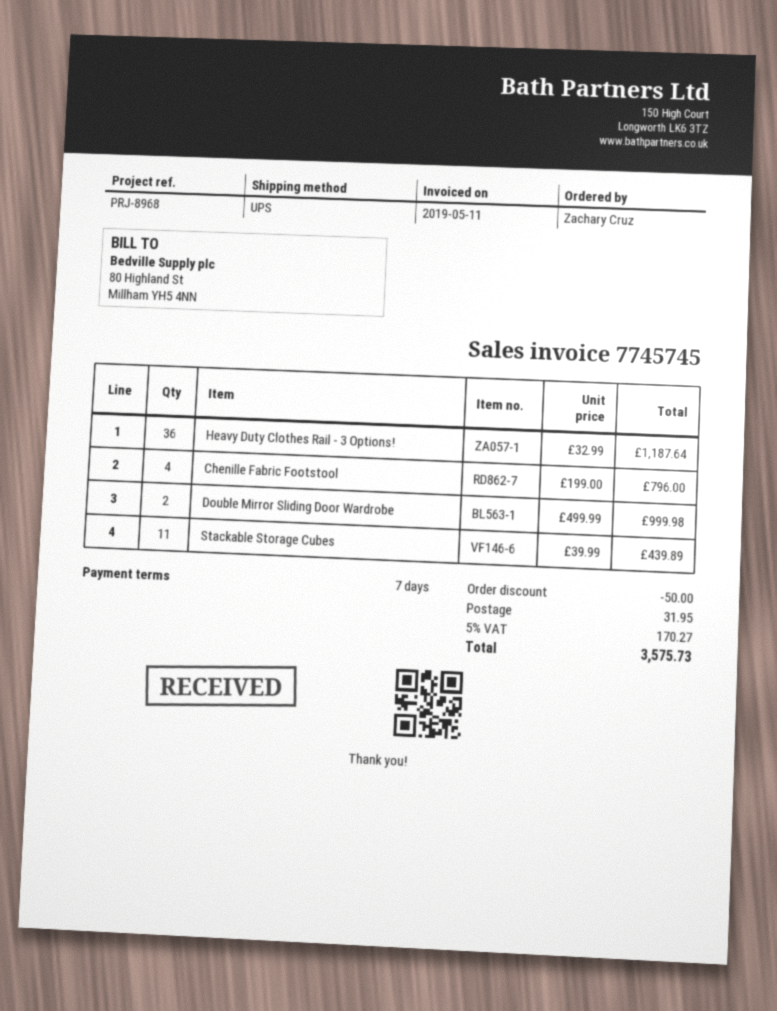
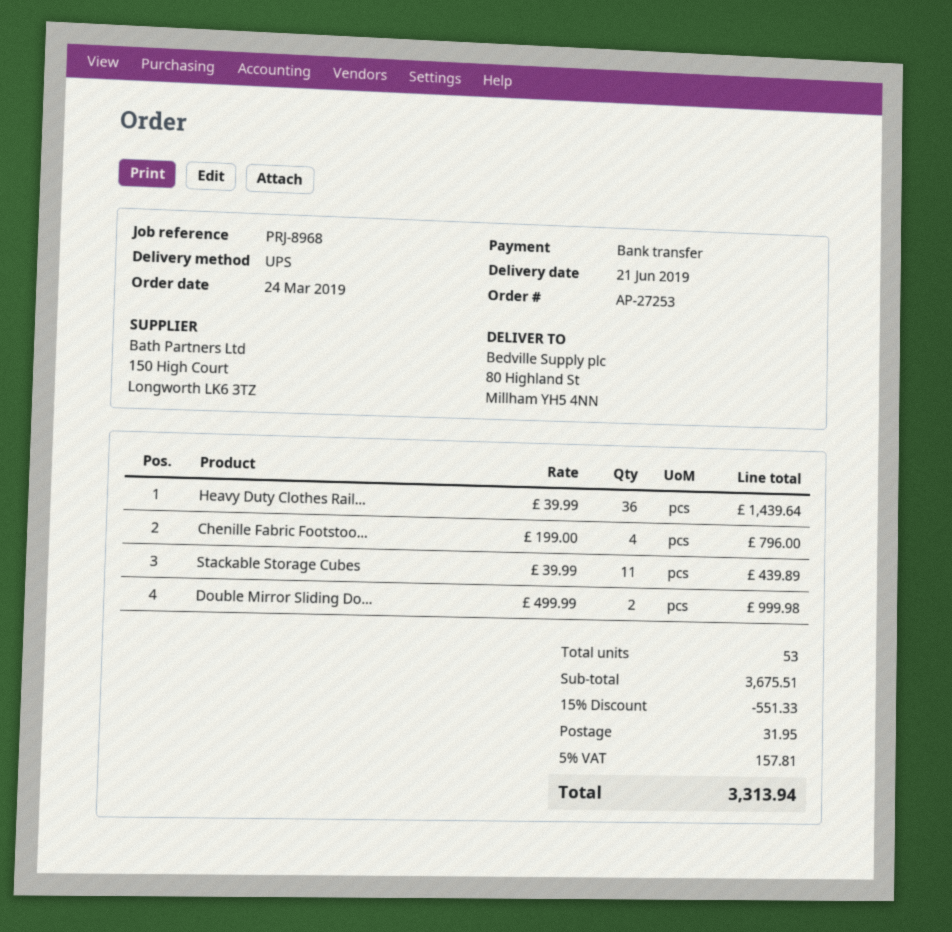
Heavy Duty Clothes Rail - 3 Options!: 36 x 32.99 = 1187.64 -> 36 x 39.99 = 1439.64
discount: 50.00 -> 551.33
tax: 5% = 170.27 -> 5% = 157.81
total: 3575.73 -> 3313.94

